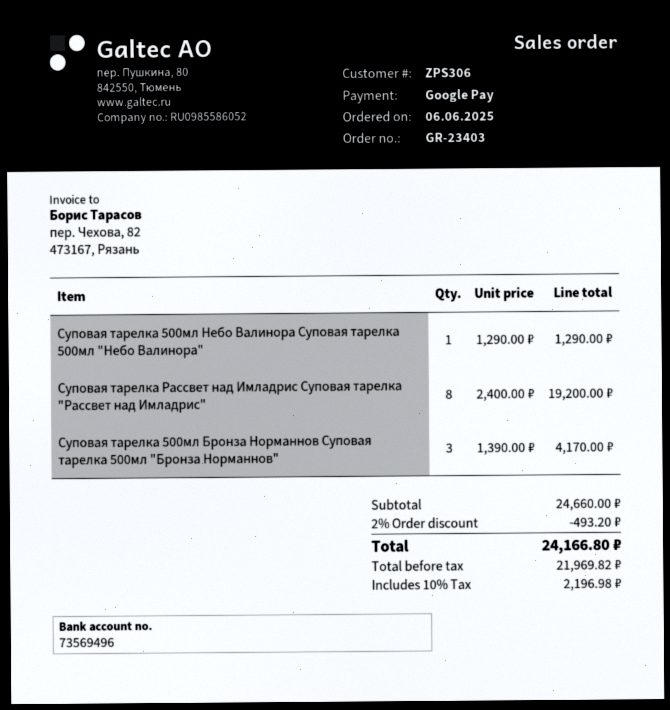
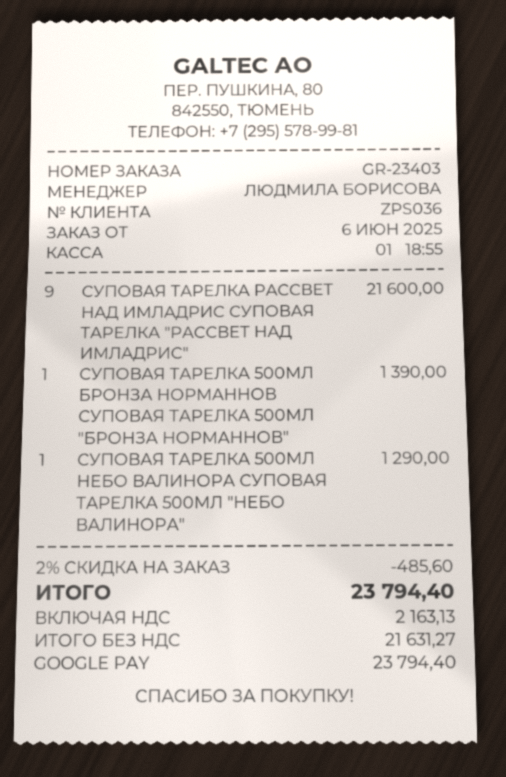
customer number: ZPS306 -> ZPS036
Суповая тарелка Рассвет над Имладрис Суповая тарелка "Рассвет над Имладрис": 8 for 19200.00 -> 9 for 21600.00
Суповая тарелка 500мл Бронза Норманнов Суповая тарелка 500мл "Бронза Норманнов": 3 for 4170.00 -> 1 for 1390.00
discount: 2% = 493.20 -> 2% = 485.60
net: 21969.82 -> 21631.27
tax: 2196.98 -> 2163.13
total: 24166.80 -> 23794.40

